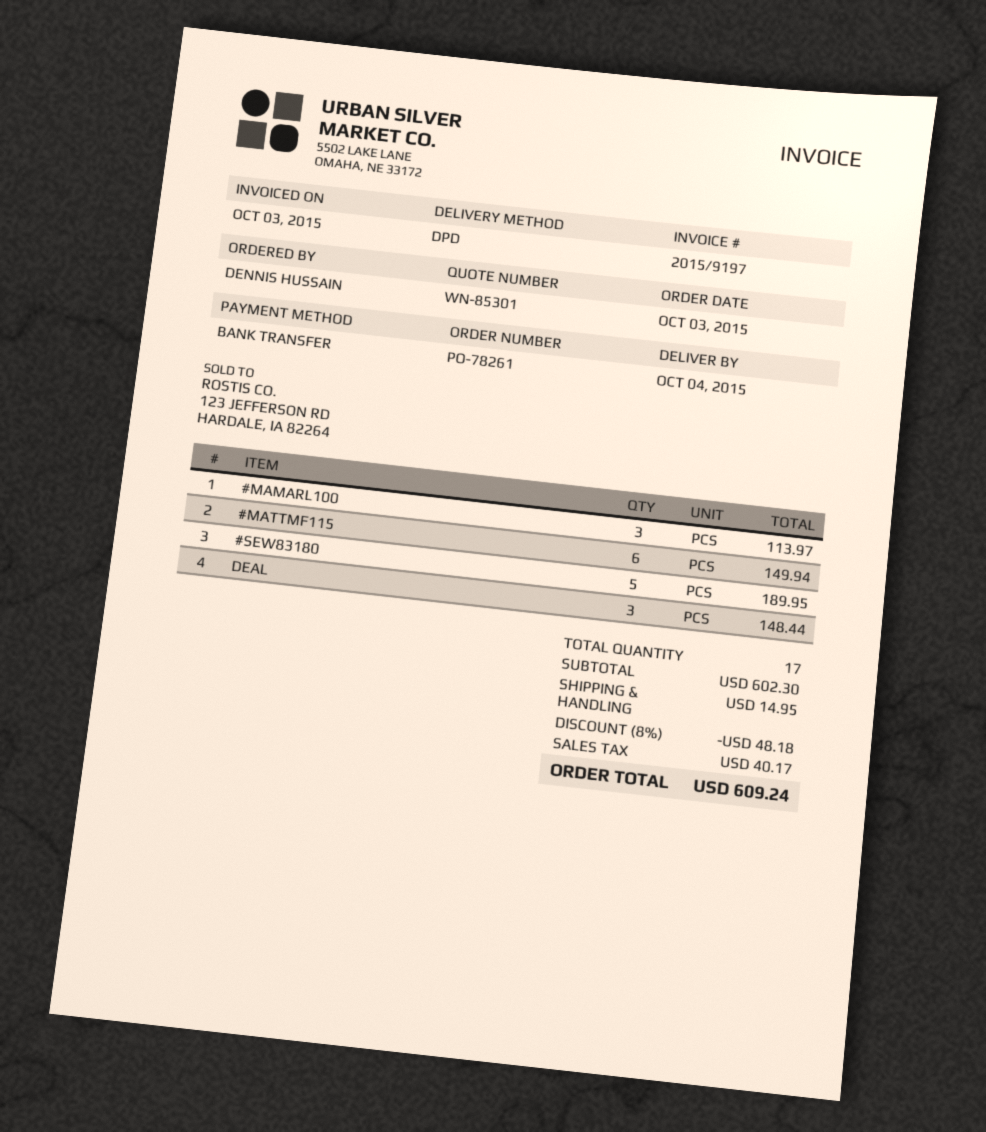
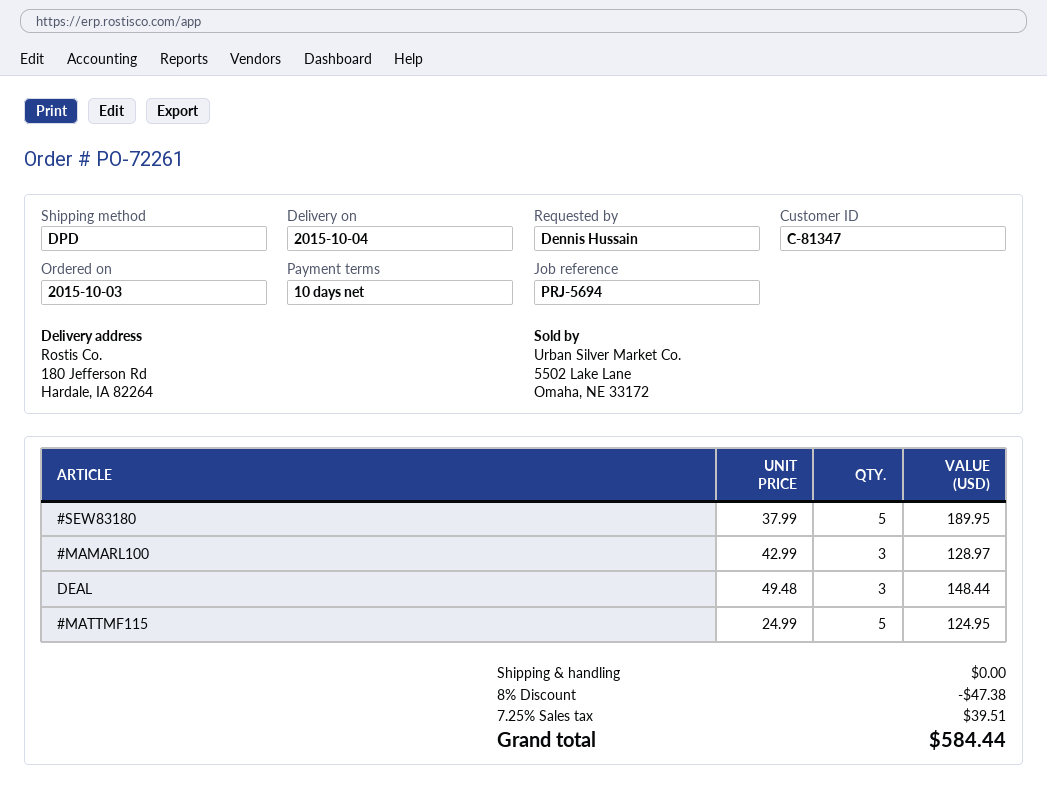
order number: PO-78261 -> PO-72261
#MAMARL100: 3 for 113.97 -> 3 for 128.97
#MATTMF115: 6 for 149.94 -> 5 for 124.95
discount: 8% = 48.18 -> 8% = 47.38
shipping: 14.95 -> 0.00
tax: 40.17 -> 39.51
total: 609.24 -> 584.44

